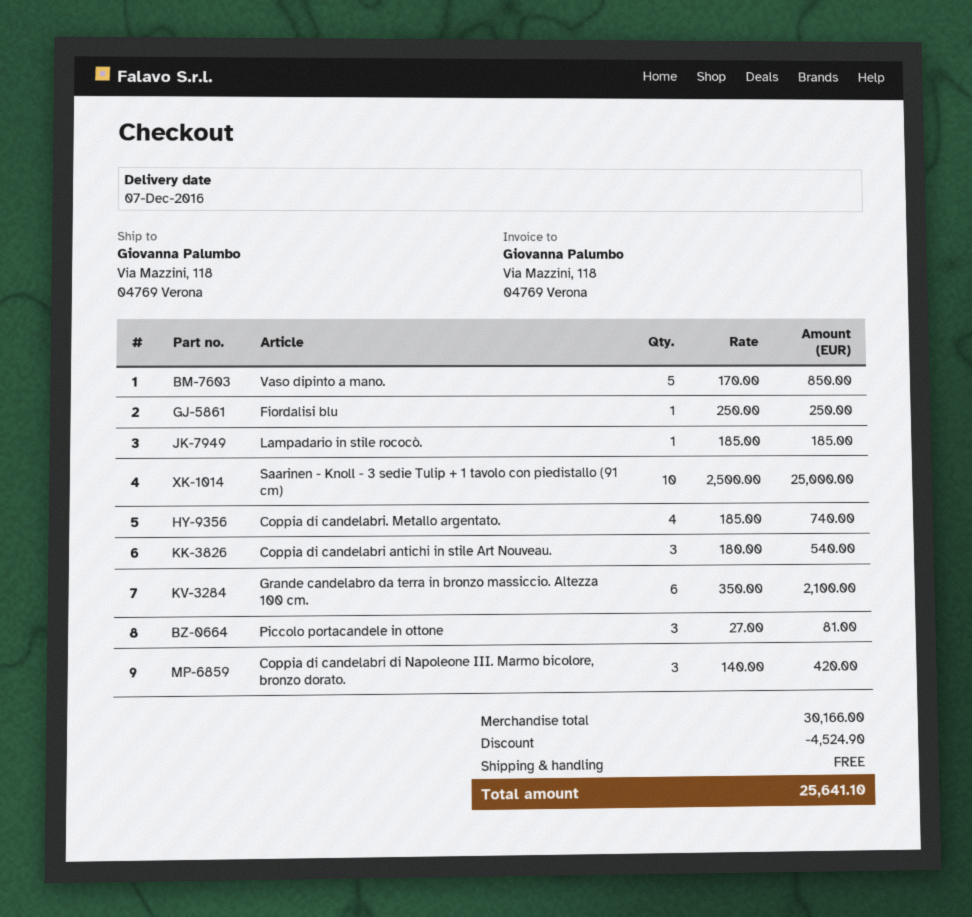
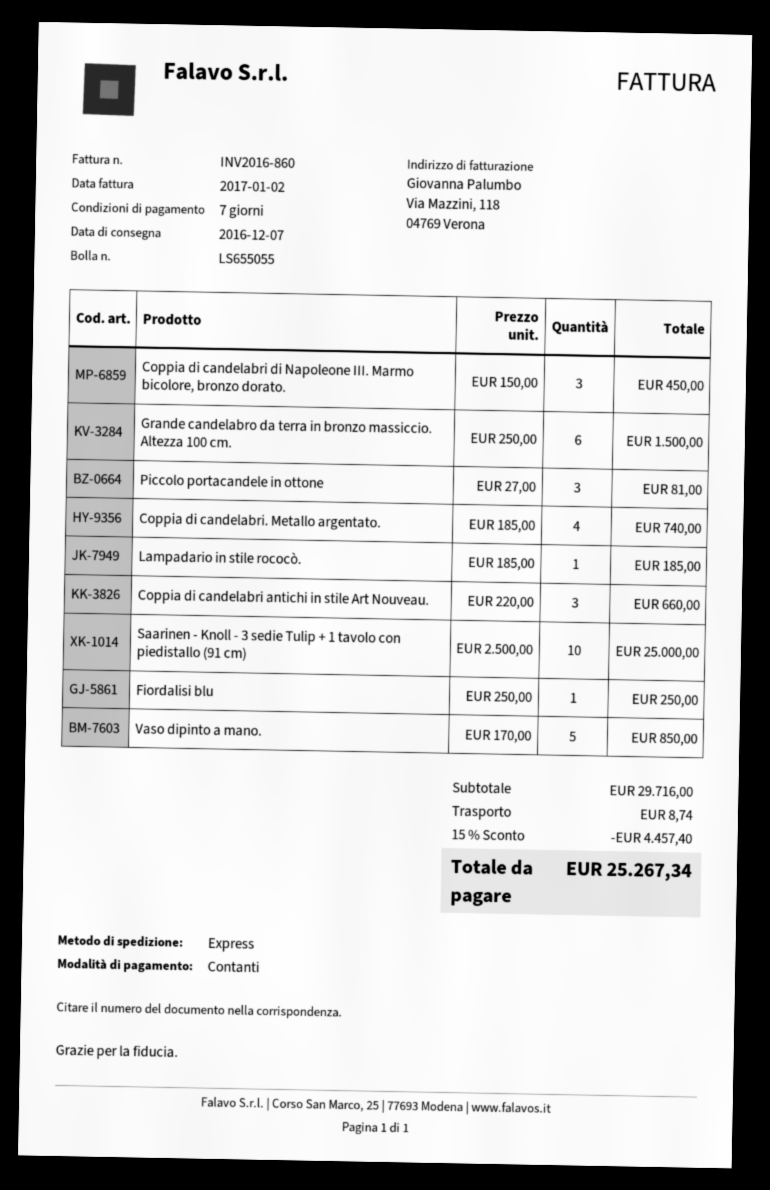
Coppia di candelabri antichi in stile Art Nouveau.: 3 x 180.00 = 540.00 -> 3 x 220.00 = 660.00
Grande candelabro da terra in bronzo massiccio. Altezza 100 cm.: 6 x 350.00 = 2100.00 -> 6 x 250.00 = 1500.00
Coppia di candelabri di Napoleone III. Marmo bicolore, bronzo dorato.: 3 x 140.00 = 420.00 -> 3 x 150.00 = 450.00
subtotal: 30166.00 -> 29716.00
discount: 4524.90 -> 4457.40
shipping: 0.00 -> 8.74
total: 25641.10 -> 25267.34

